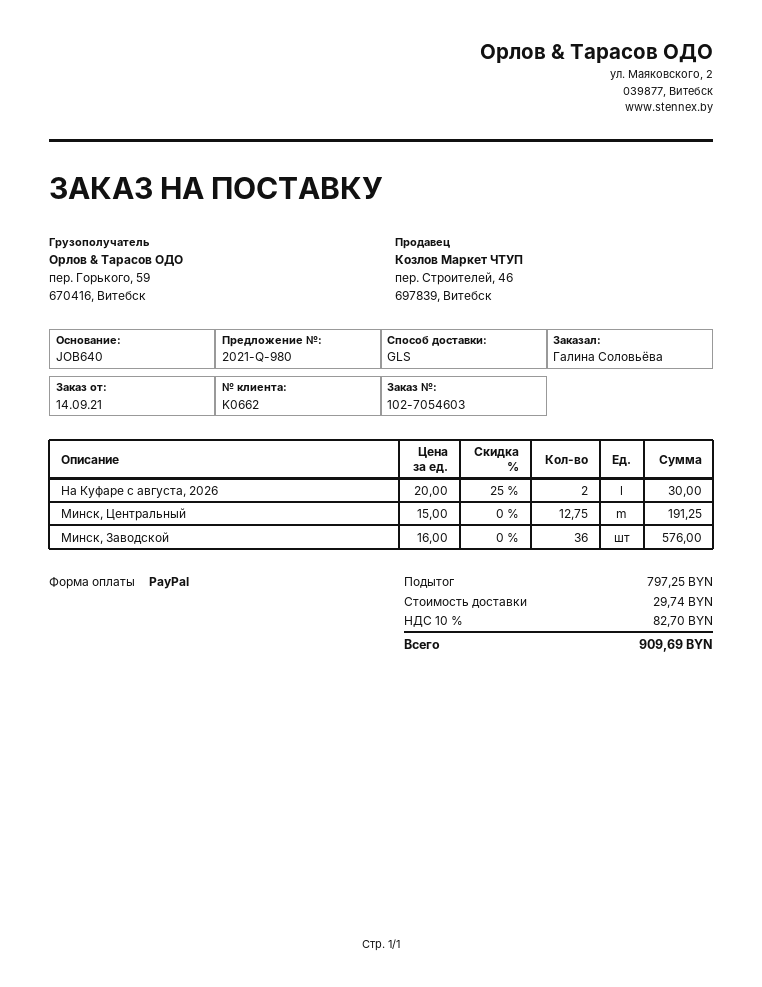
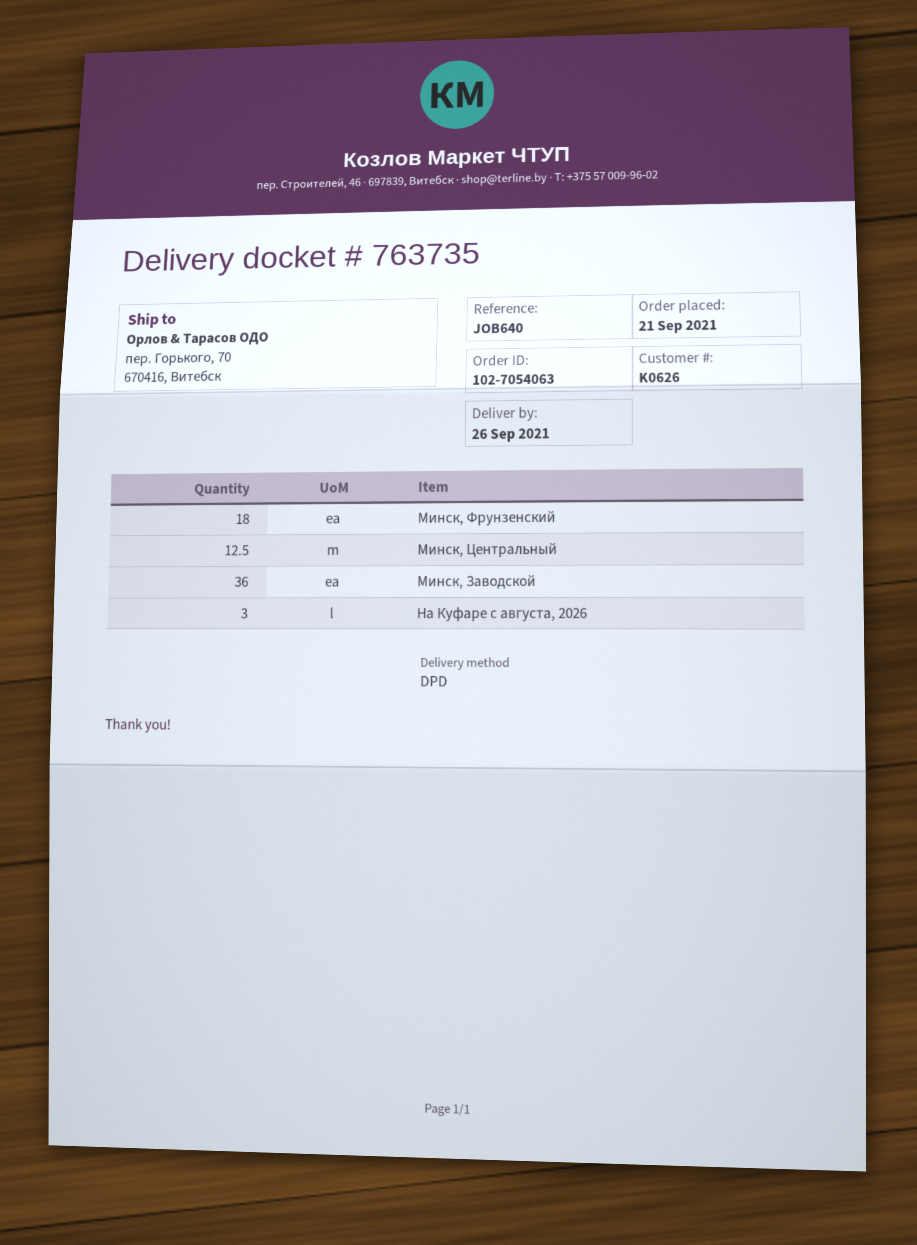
order number: 102-7054603 -> 102-7054063
order date: 2021-09-14 -> 2021-09-21
customer number: K0662 -> K0626
shipping method: GLS -> DPD
ship to: пер. Горького, 59, 670416, Витебск -> пер. Горького, 70, 670416, Витебск
На Куфаре с августа, 2026: 2 -> 3
Минск, Центральный: 12.75 -> 12.5
Минск, Фрунзенский: none -> 18

